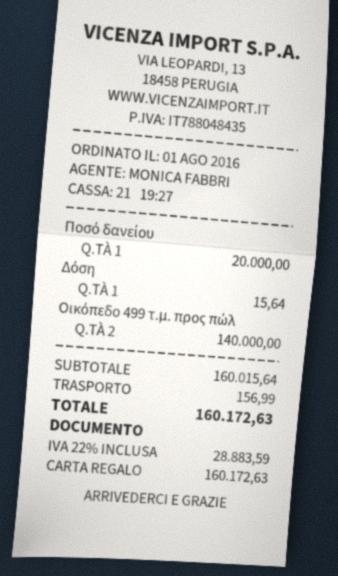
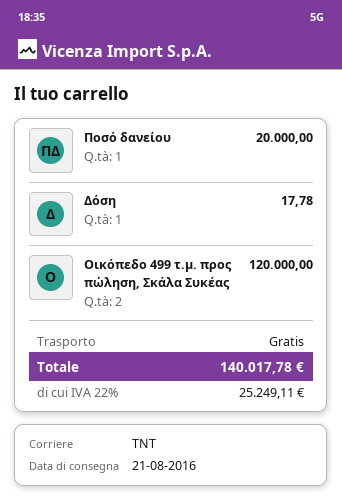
Δόση: 1 for 15.64 -> 1 for 17.78
Οικόπεδο 499 τ.μ. προς πώλ: 2 for 140000.00 -> 2 for 120000.00
shipping: 156.99 -> 0.00
tax: 22% = 28883.59 -> 22% = 25249.11
total: 160172.63 -> 140017.78

